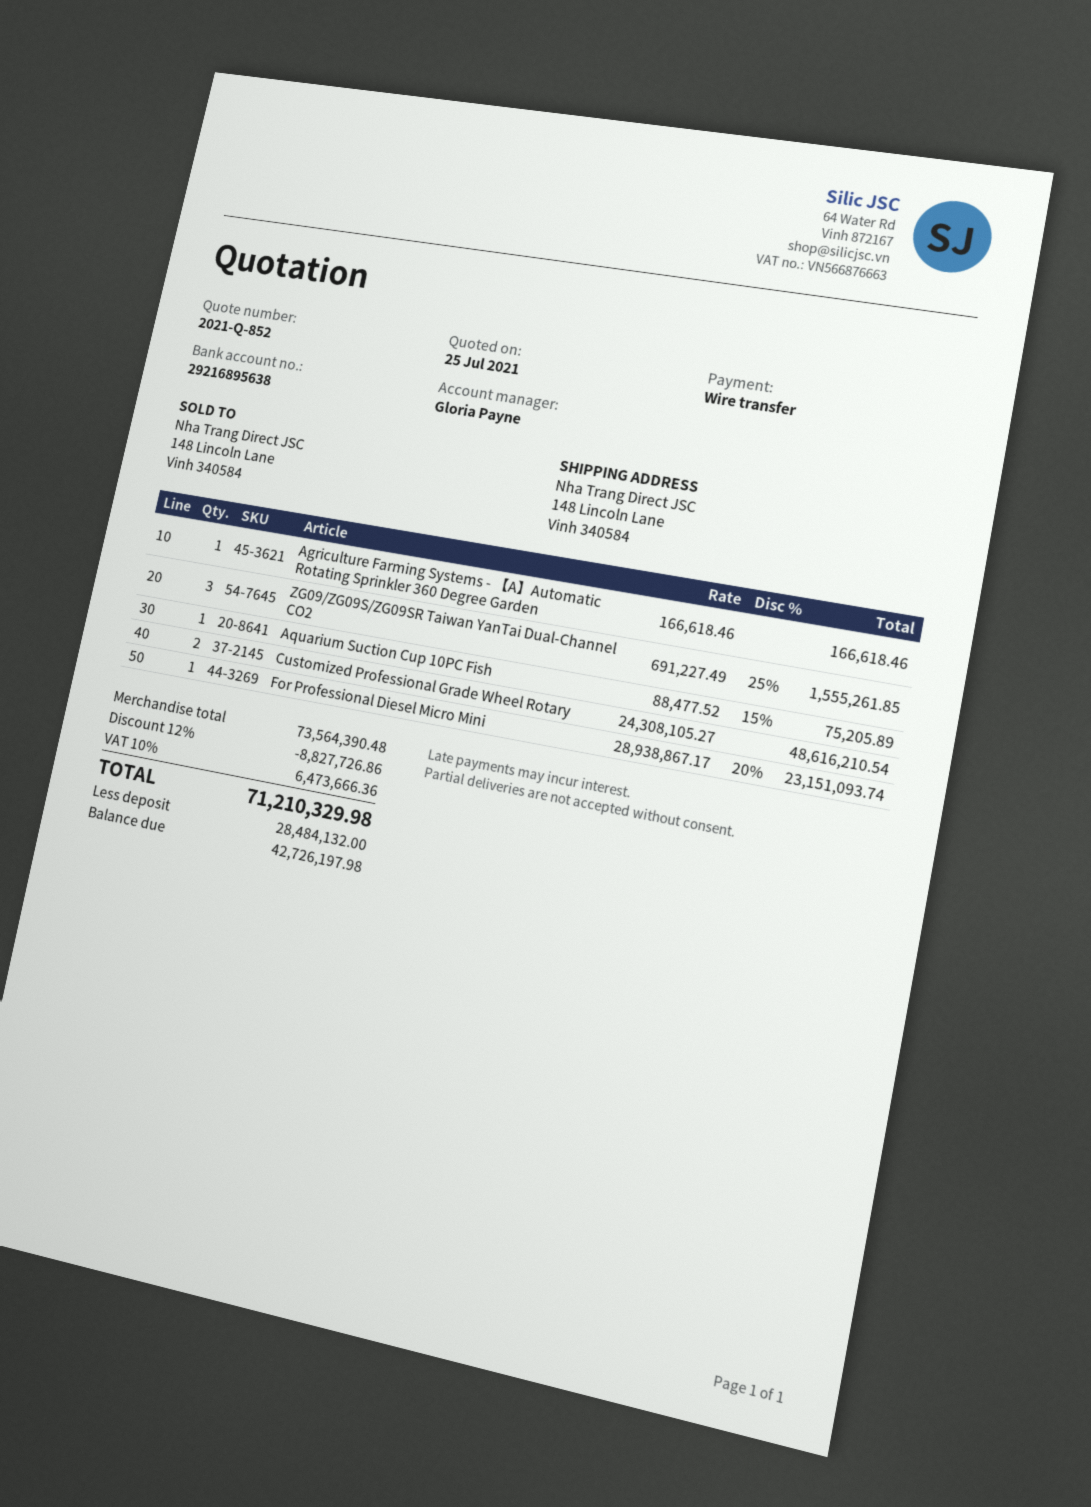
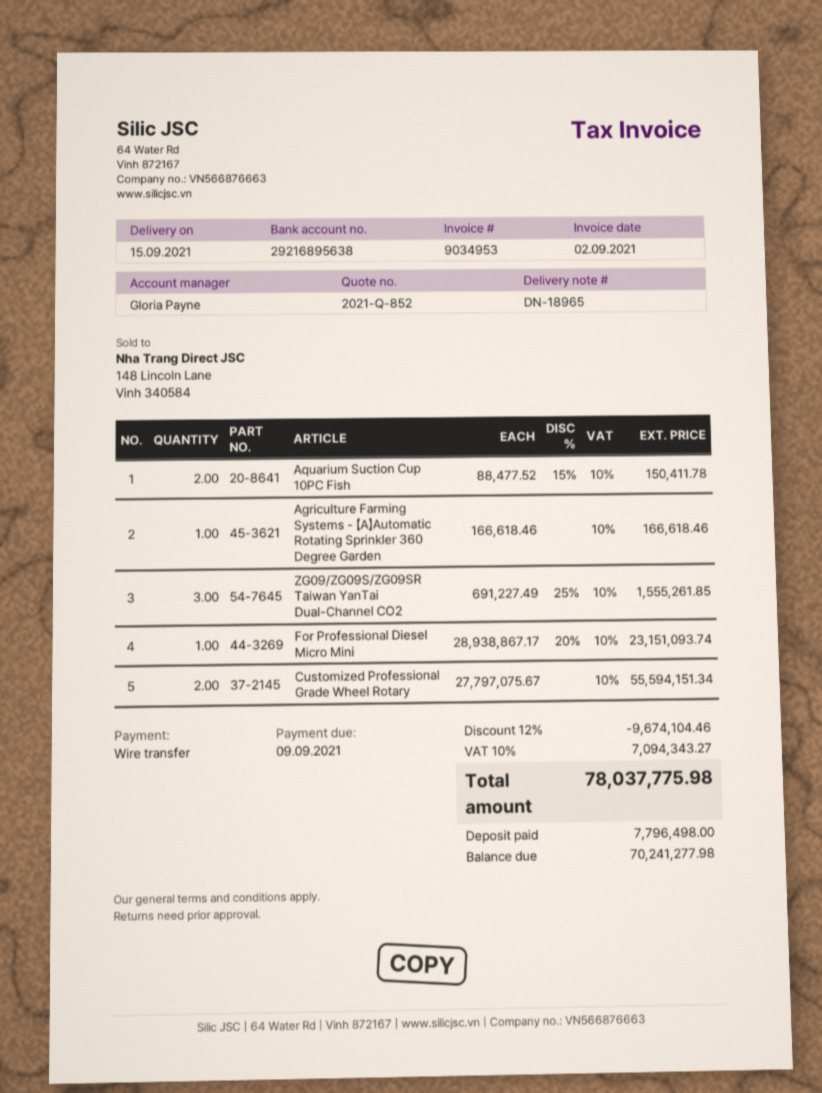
Aquarium Suction Cup 10PC Fish: 1 x 88477.52 - 15% = 75205.89 -> 2 x 88477.52 - 15% = 150411.78
Customized Professional Grade Wheel Rotary: 2 x 24308105.27 = 48616210.54 -> 2 x 27797075.67 = 55594151.34
discount: 12% = 8827726.86 -> 12% = 9674104.46
tax: 10% = 6473666.36 -> 10% = 7094343.27
total: 71210329.98 -> 78037775.98
deposit: 28484132.00 -> 7796498.00
balance: 42726197.98 -> 70241277.98

